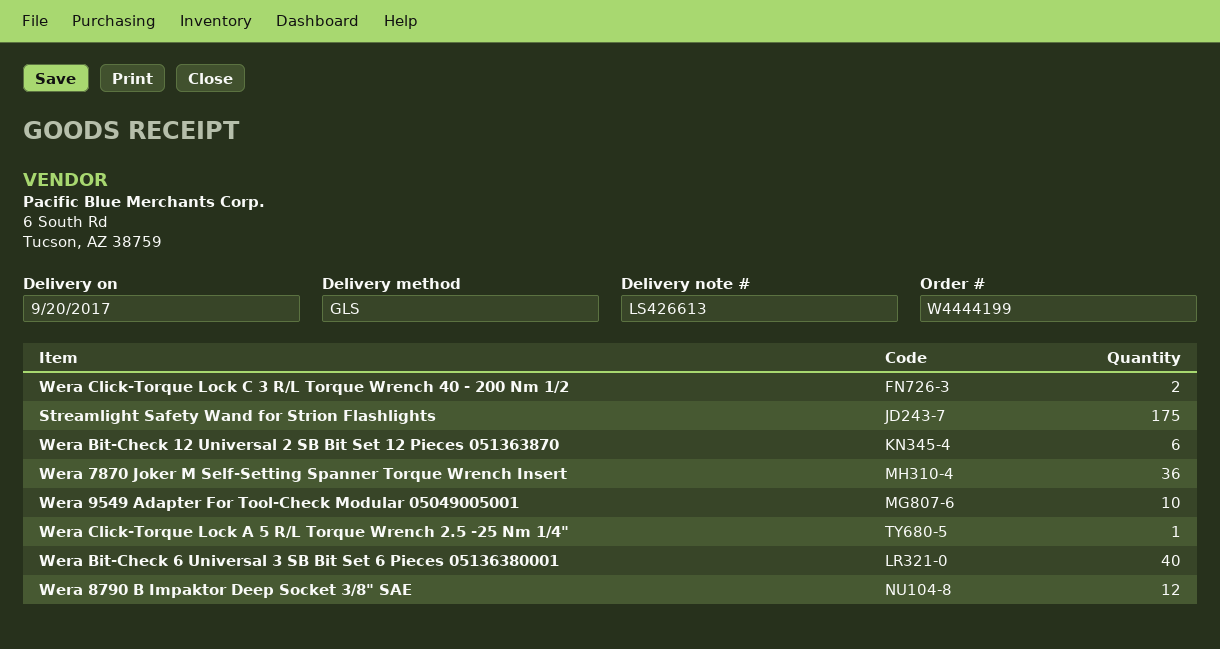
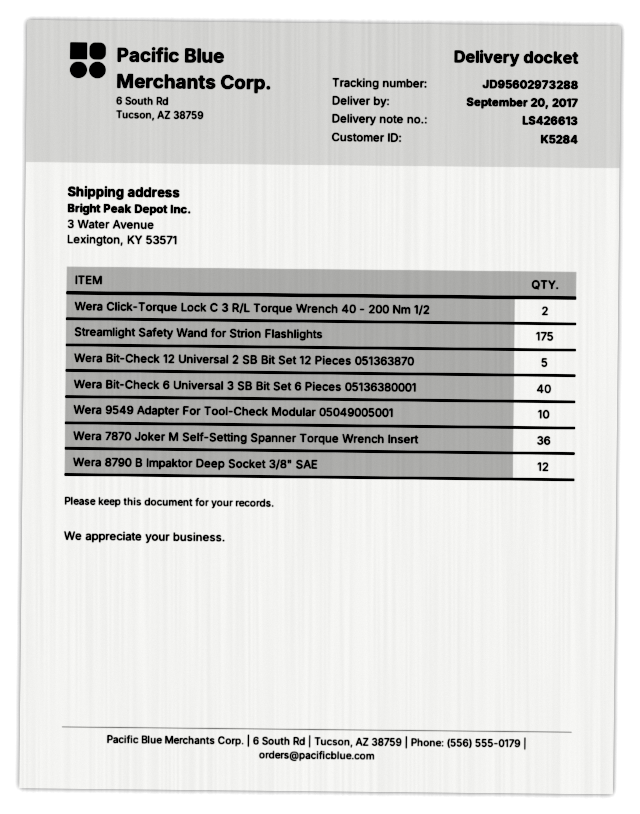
Wera Bit-Check 12 Universal 2 SB Bit Set 12 Pieces 051363870: 6 -> 5
Wera Click-Torque Lock A 5 R/L Torque Wrench 2.5 -25 Nm 1/4": 1 -> none

